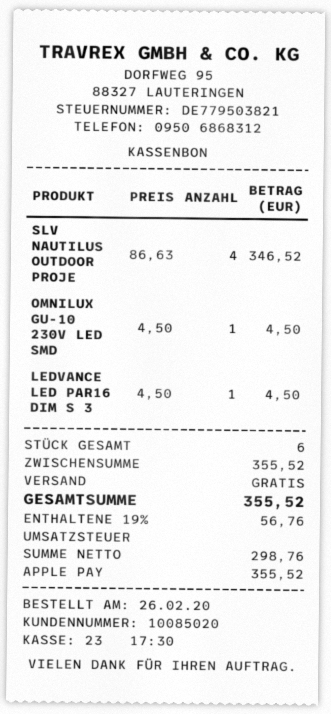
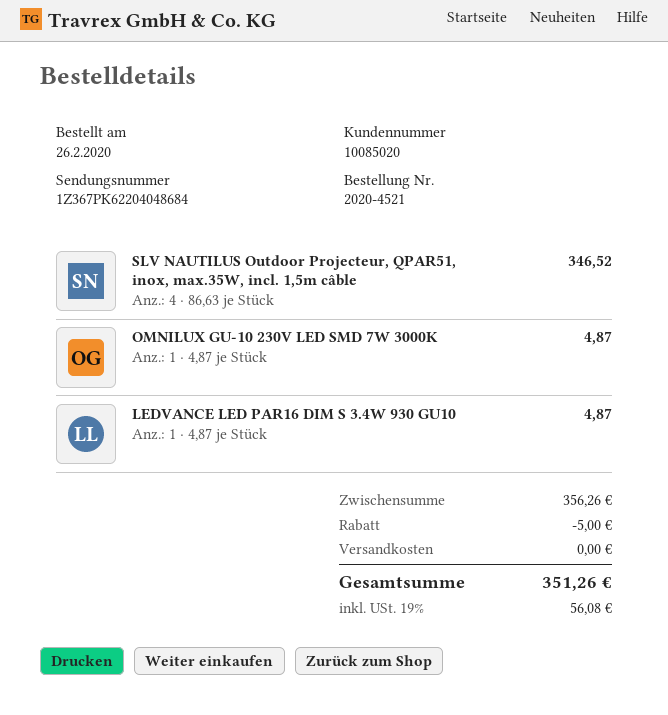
OMNILUX GU-10 230V LED SMD: 1 x 4.50 = 4.50 -> 1 x 4.87 = 4.87
LEDVANCE LED PAR16 DIM S 3: 1 x 4.50 = 4.50 -> 1 x 4.87 = 4.87
subtotal: 355.52 -> 356.26
discount: none -> 5.00
tax: 19% = 56.76 -> 19% = 56.08
total: 355.52 -> 351.26

